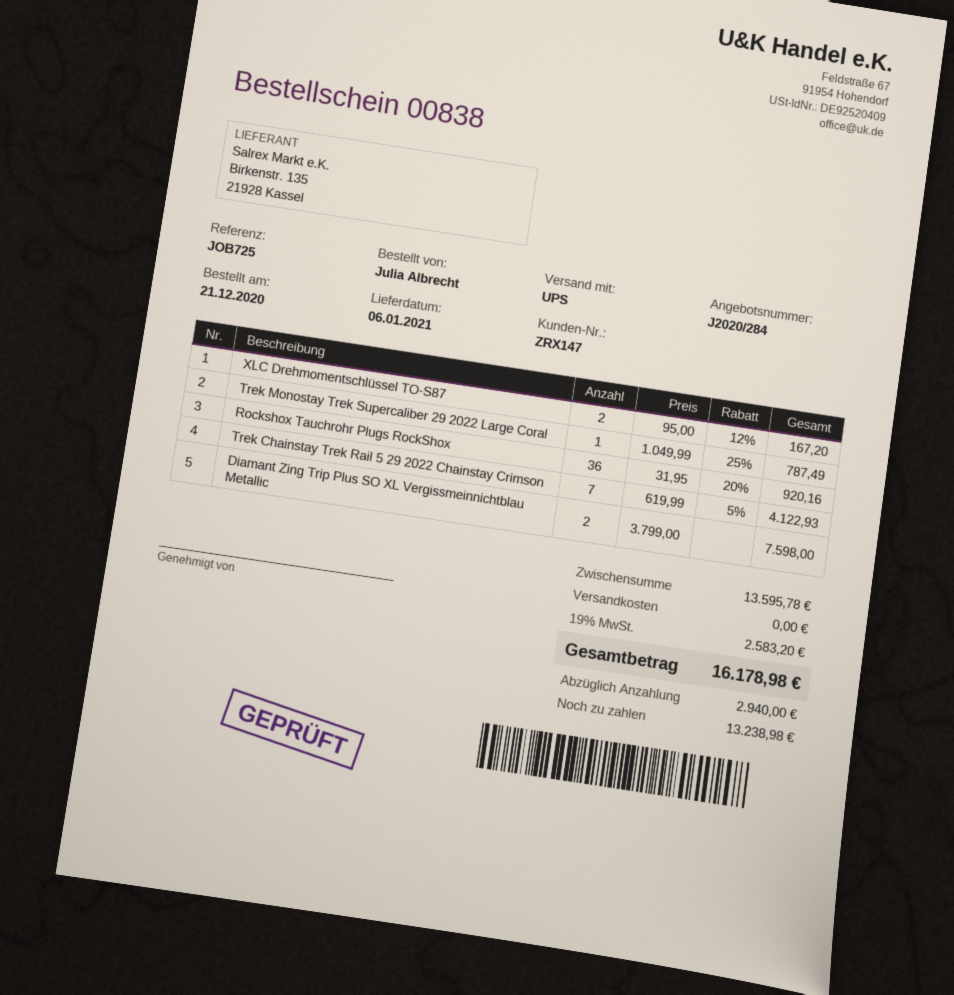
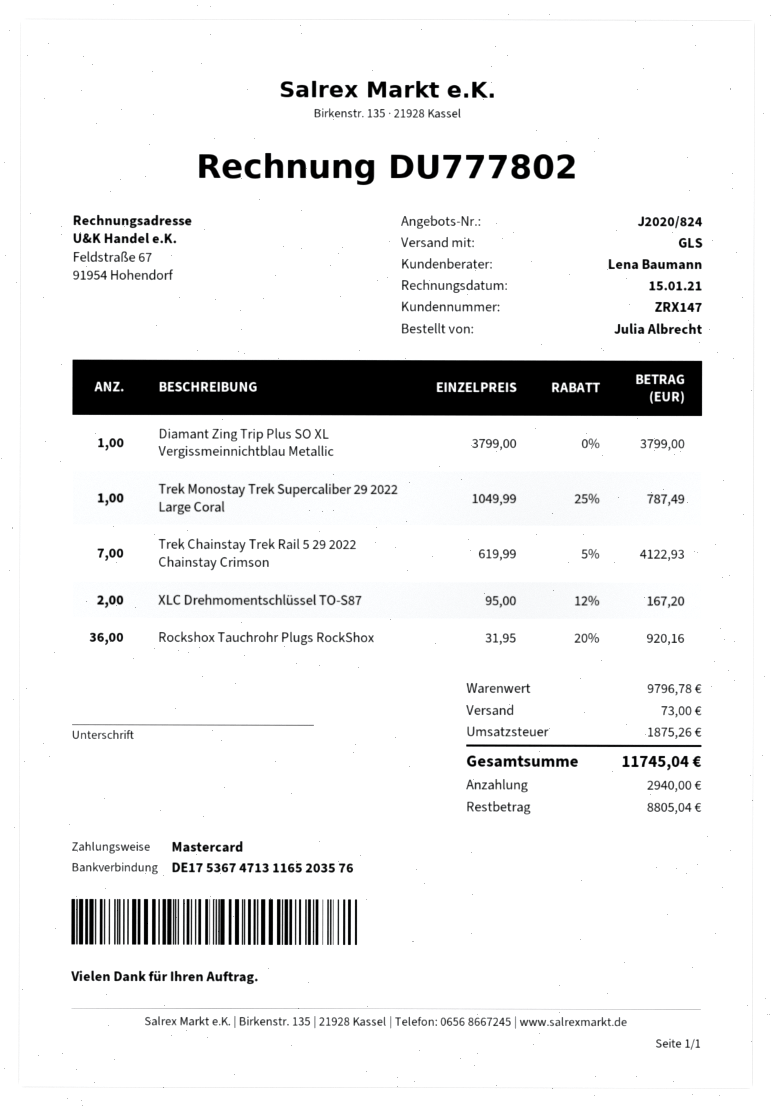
quote number: J2020/284 -> J2020/824
shipping method: UPS -> GLS
Diamant Zing Trip Plus SO XL Vergissmeinnichtblau Metallic: 2 x 3799.00 = 7598.00 -> 1 x 3799.00 = 3799.00
subtotal: 13595.78 -> 9796.78
shipping: 0.00 -> 73.00
tax: 2583.20 -> 1875.26
total: 16178.98 -> 11745.04
balance: 13238.98 -> 8805.04

